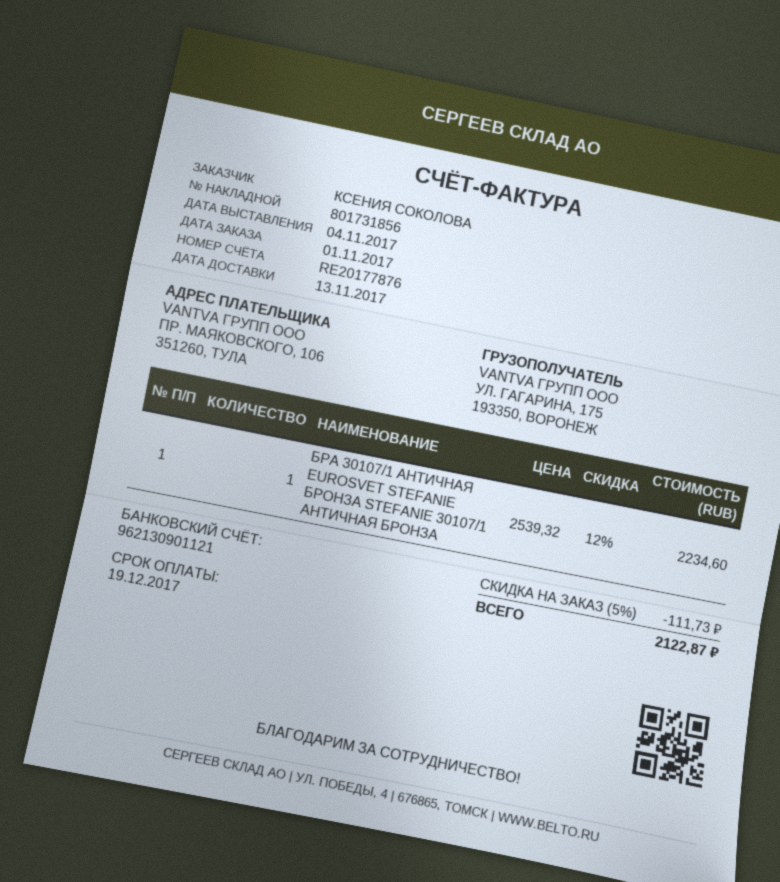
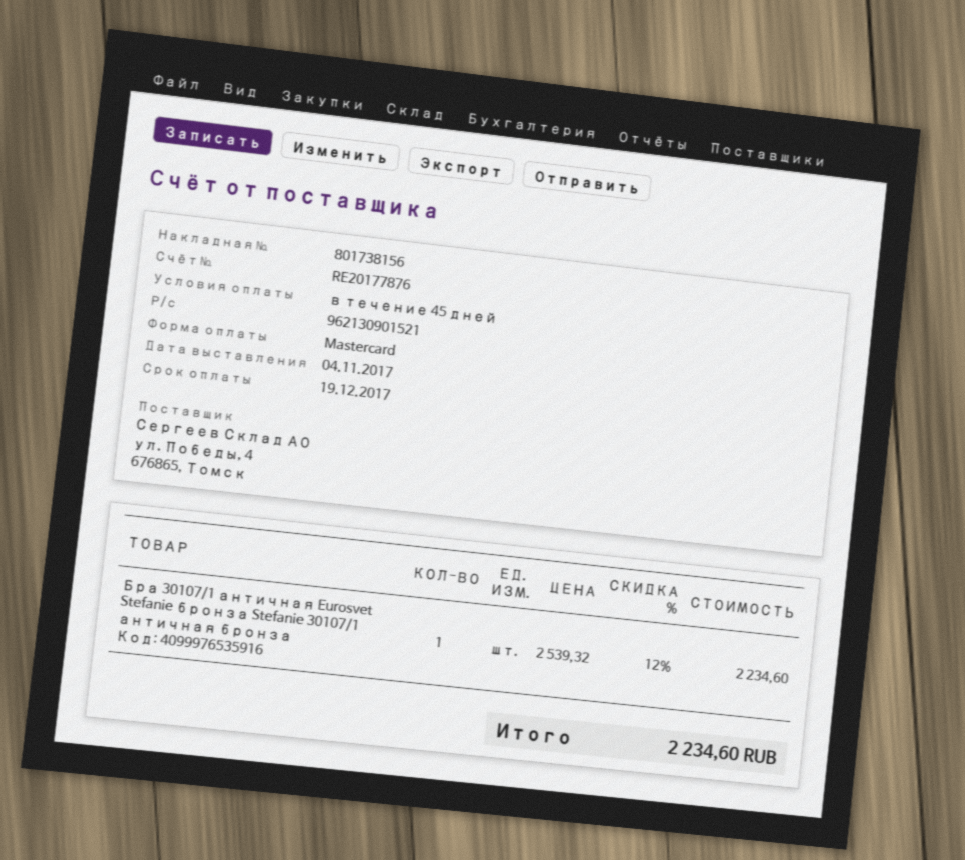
delivery note number: 801731856 -> 801738156
bank account: 962130901121 -> 962130901521
discount: 5% = 111.73 -> none
total: 2122.87 -> 2234.60

